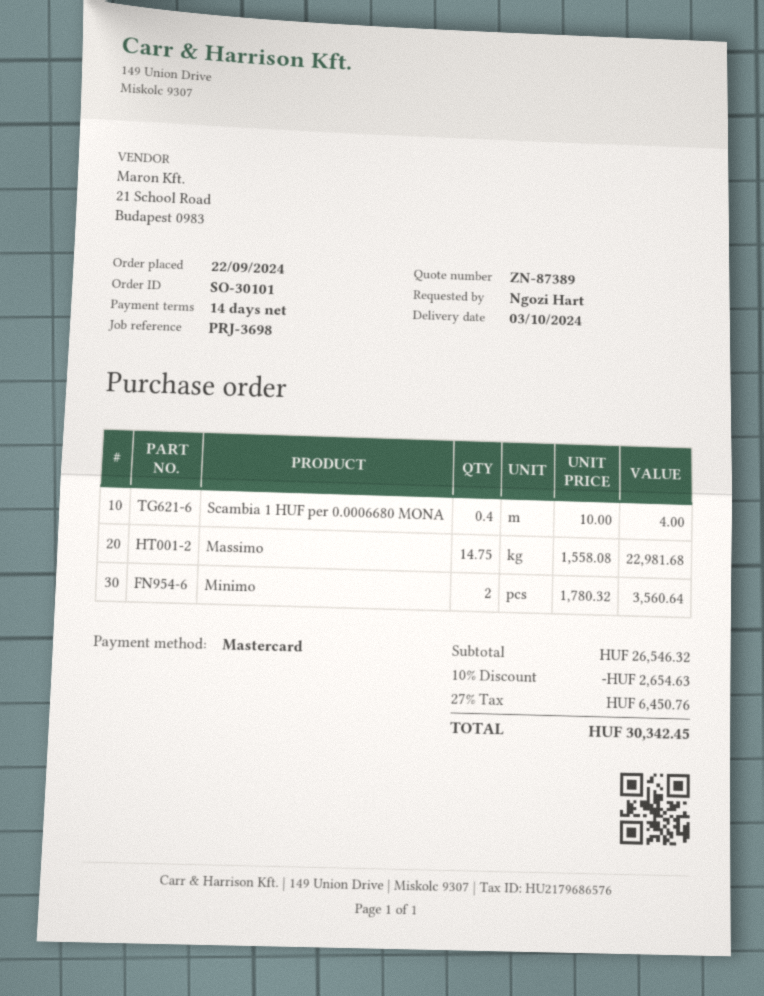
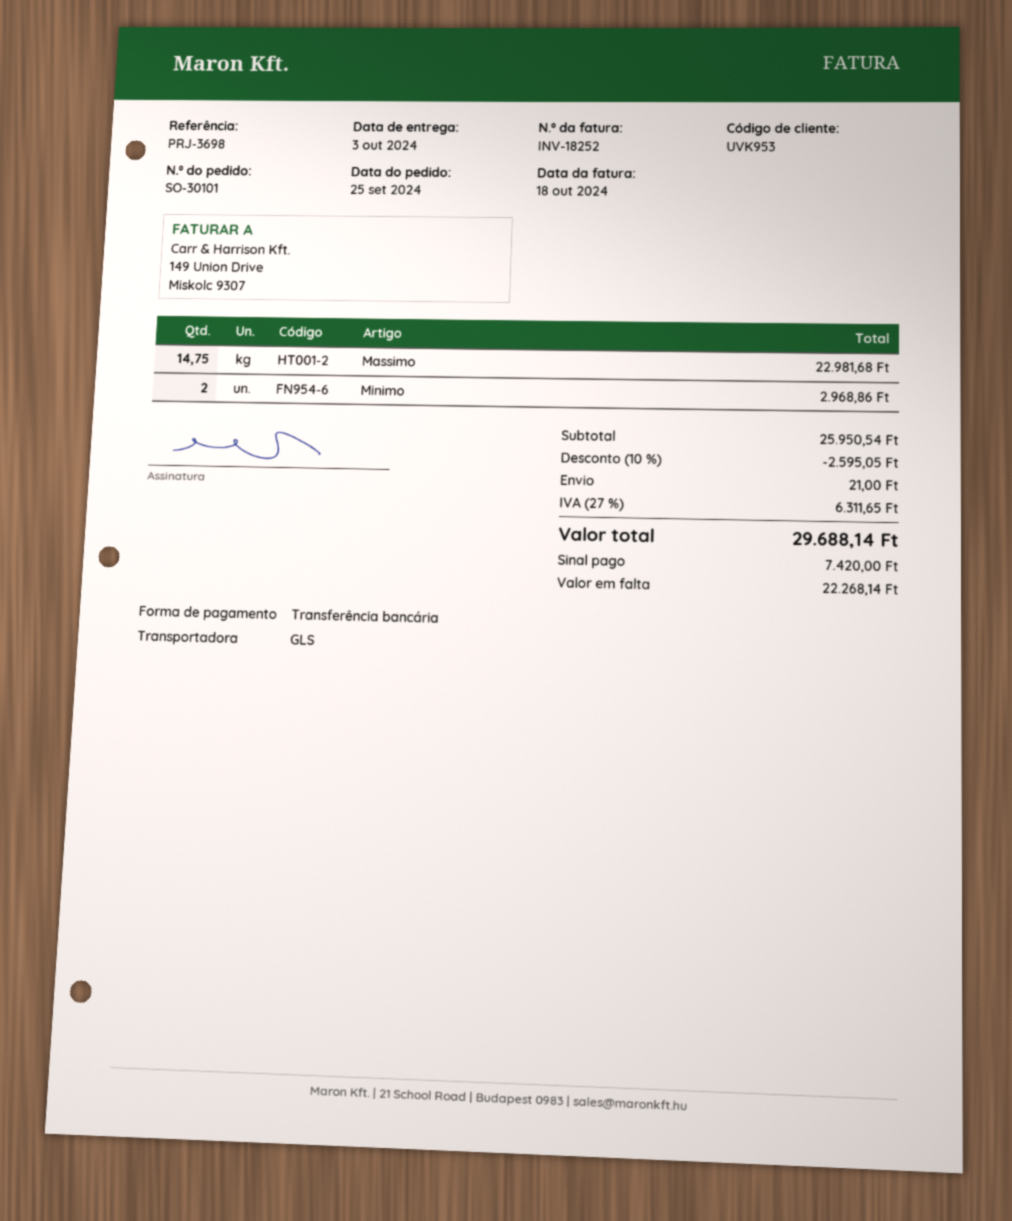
order date: 2024-09-22 -> 2024-09-25
payment method: Mastercard -> bank transfer
Scambia 1 HUF per 0.0006680 MONA: 0.4 for 4.00 -> none
Minimo: 2 for 3560.64 -> 2 for 2968.86
subtotal: 26546.32 -> 25950.54
discount: 10% = 2654.63 -> 10% = 2595.05
shipping: none -> 21.00
tax: 27% = 6450.76 -> 27% = 6311.65
total: 30342.45 -> 29688.14

